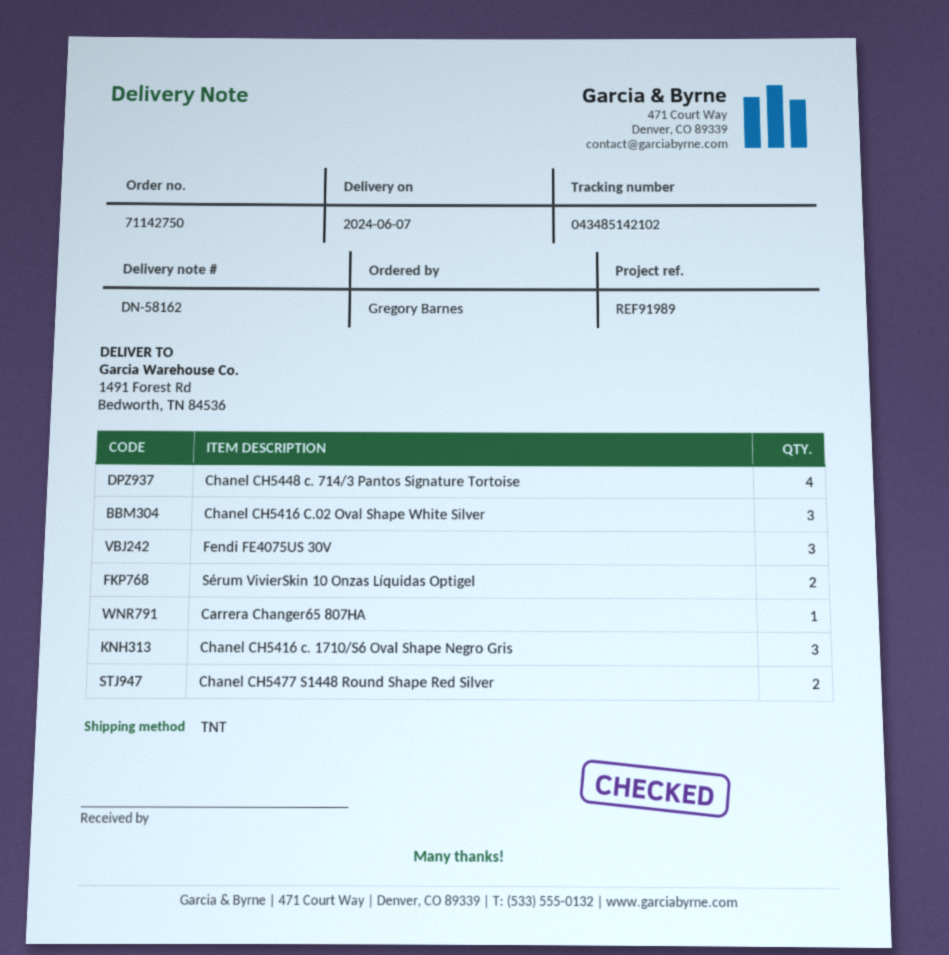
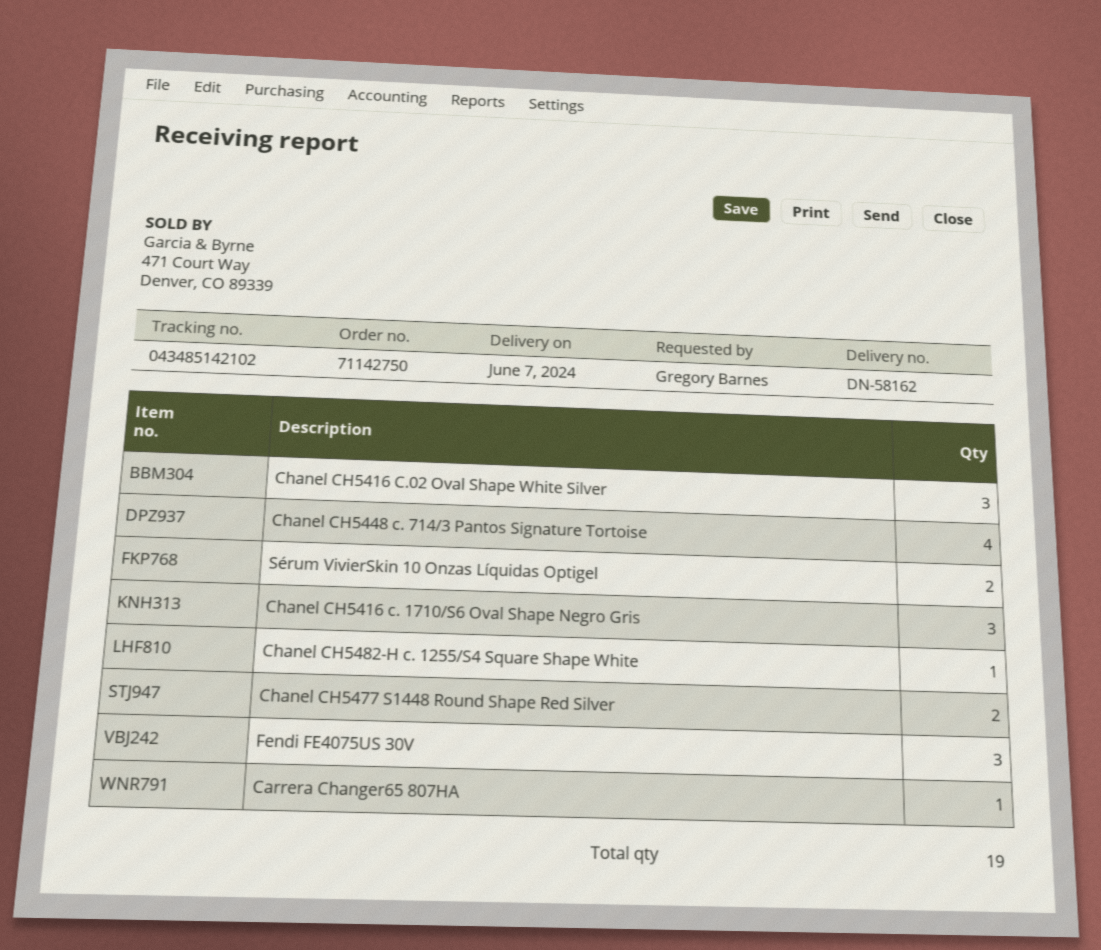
Chanel CH5482-H c. 1255/S4 Square Shape White: none -> 1

